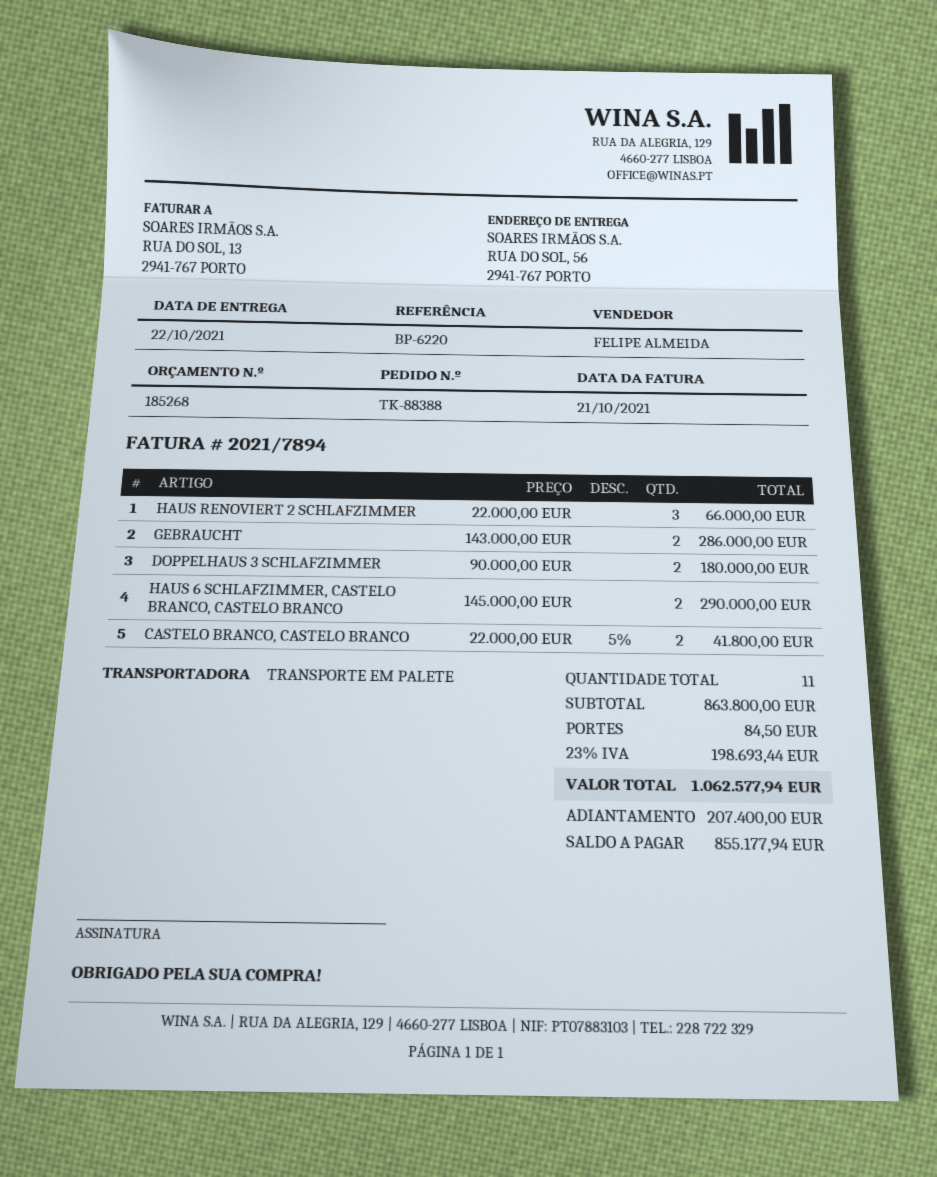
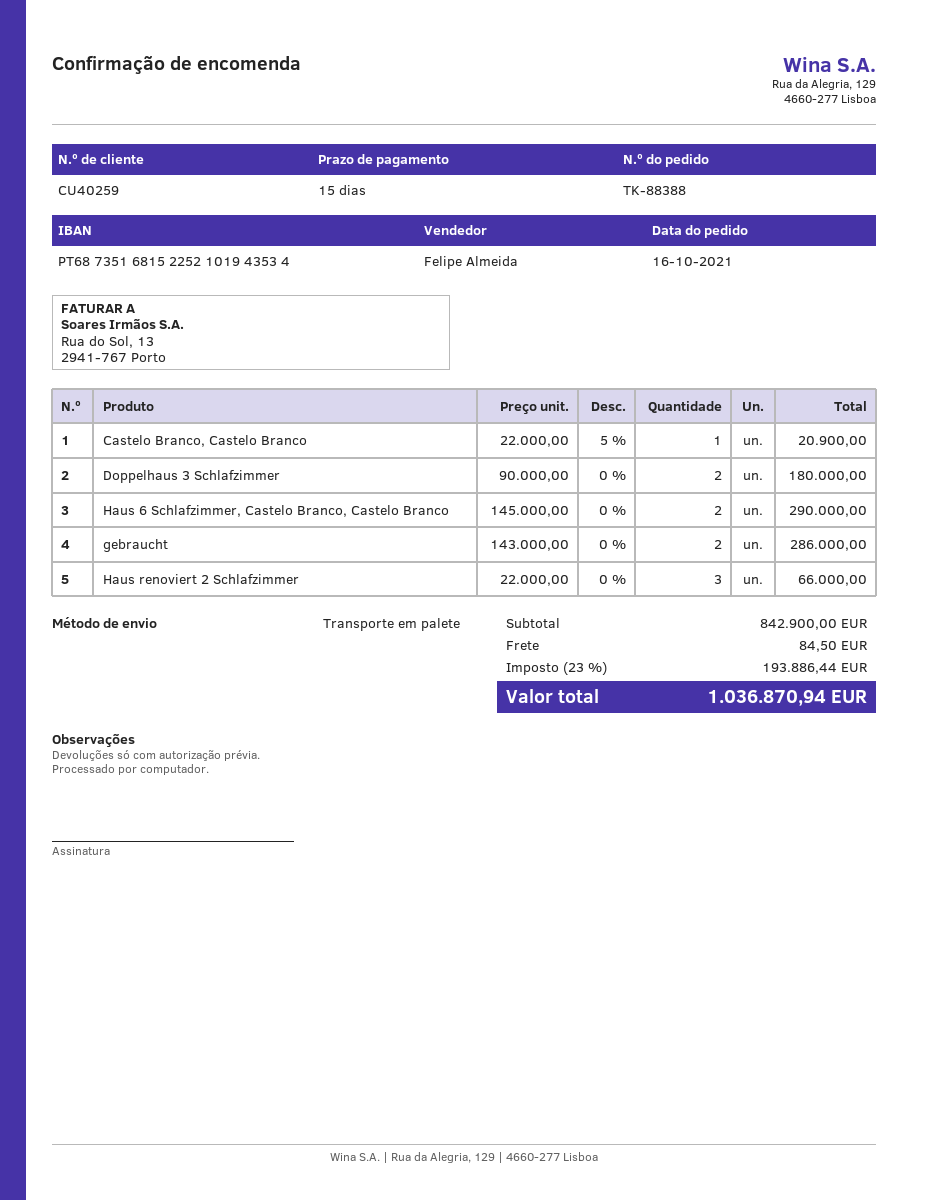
CASTELO BRANCO, CASTELO BRANCO: 2 x 22000.00 - 5% = 41800.00 -> 1 x 22000.00 - 5% = 20900.00
subtotal: 863800.00 -> 842900.00
tax: 23% = 198693.44 -> 23% = 193886.44
total: 1062577.94 -> 1036870.94

